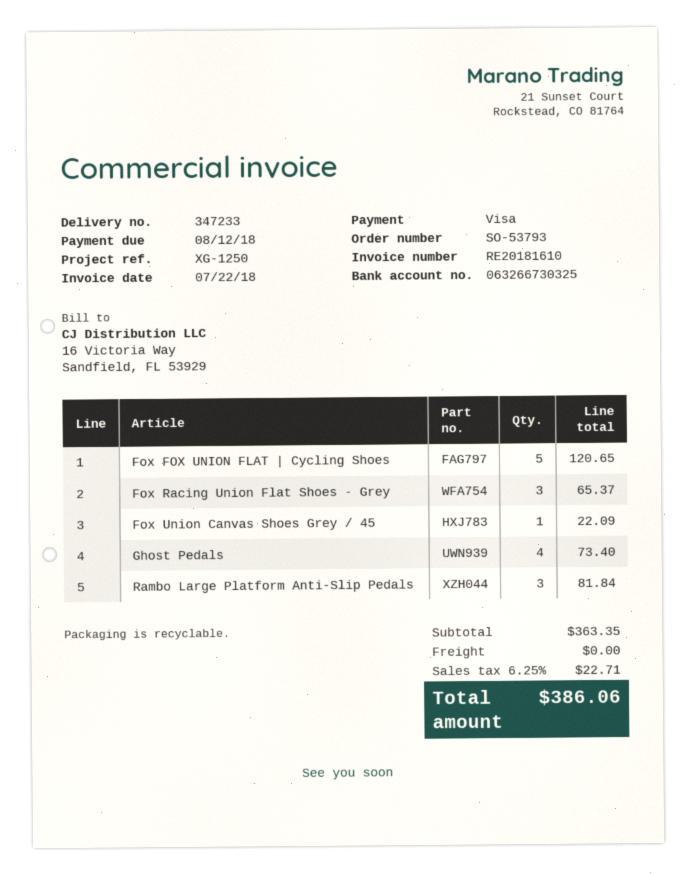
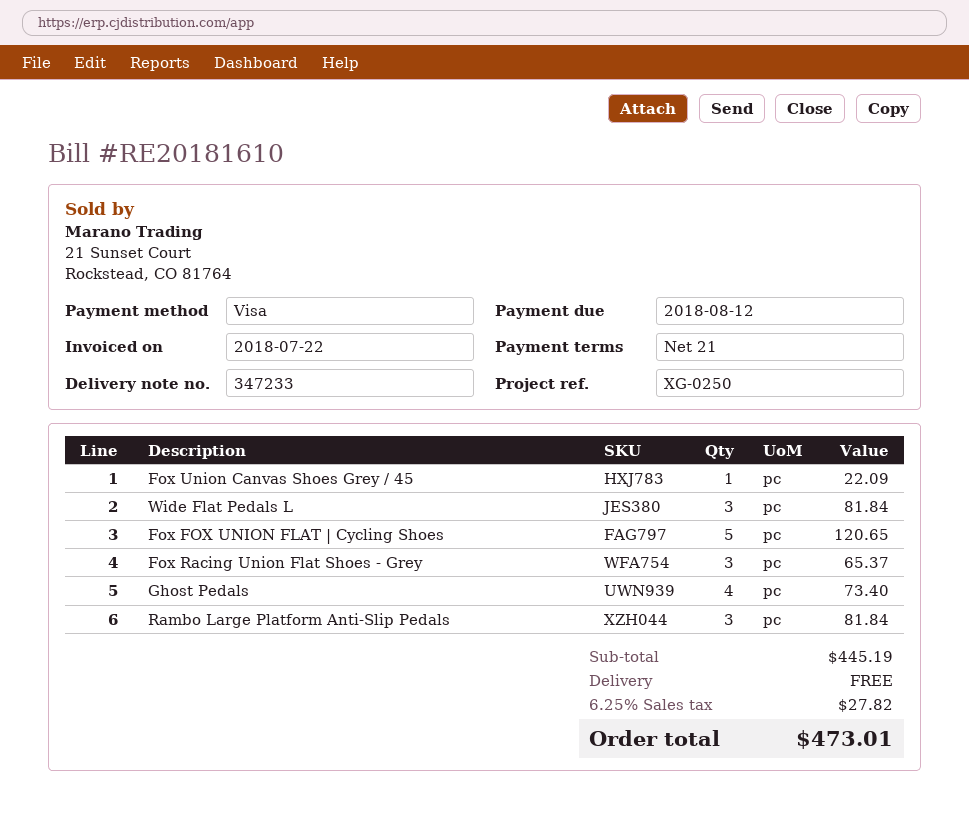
reference: XG-1250 -> XG-0250
Wide Flat Pedals L: none -> 3 for 81.84
subtotal: 363.35 -> 445.19
tax: 6.25% = 22.71 -> 6.25% = 27.82
total: 386.06 -> 473.01

